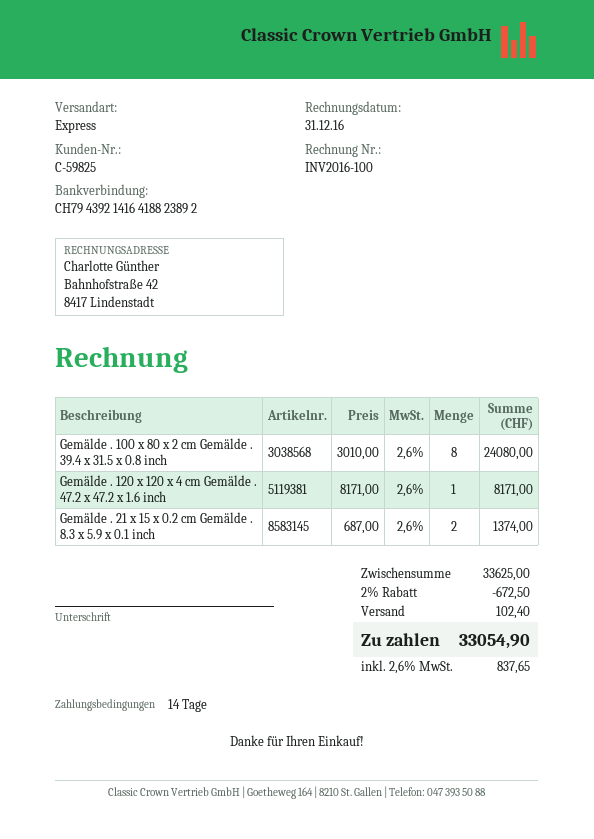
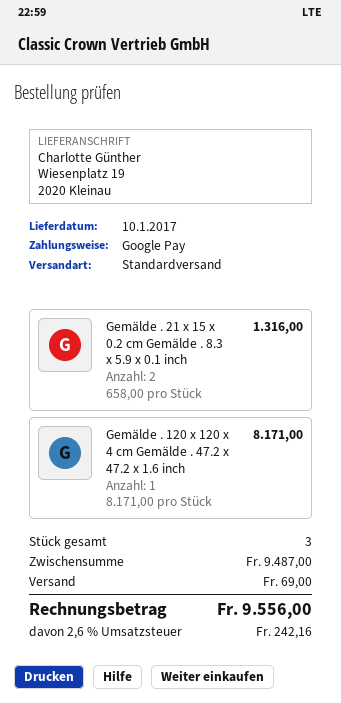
shipping method: express -> standard
Gemälde . 100 x 80 x 2 cm Gemälde . 39.4 x 31.5 x 0.8 inch: 8 x 3010.00 = 24080.00 -> none
Gemälde . 21 x 15 x 0.2 cm Gemälde . 8.3 x 5.9 x 0.1 inch: 2 x 687.00 = 1374.00 -> 2 x 658.00 = 1316.00
subtotal: 33625.00 -> 9487.00
discount: 2% = 672.50 -> none
shipping: 102.40 -> 69.00
tax: 2.6% = 837.65 -> 2.6% = 242.16
total: 33054.90 -> 9556.00

